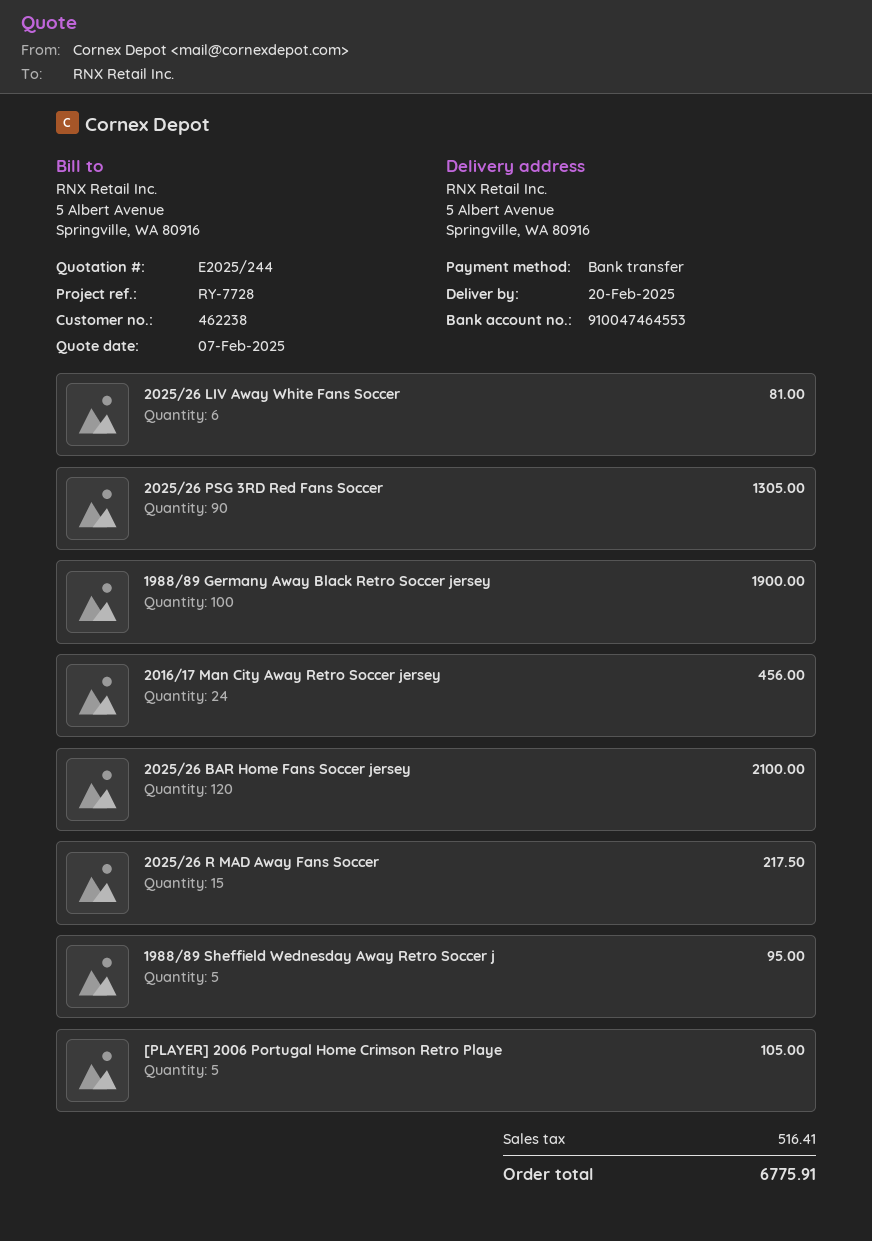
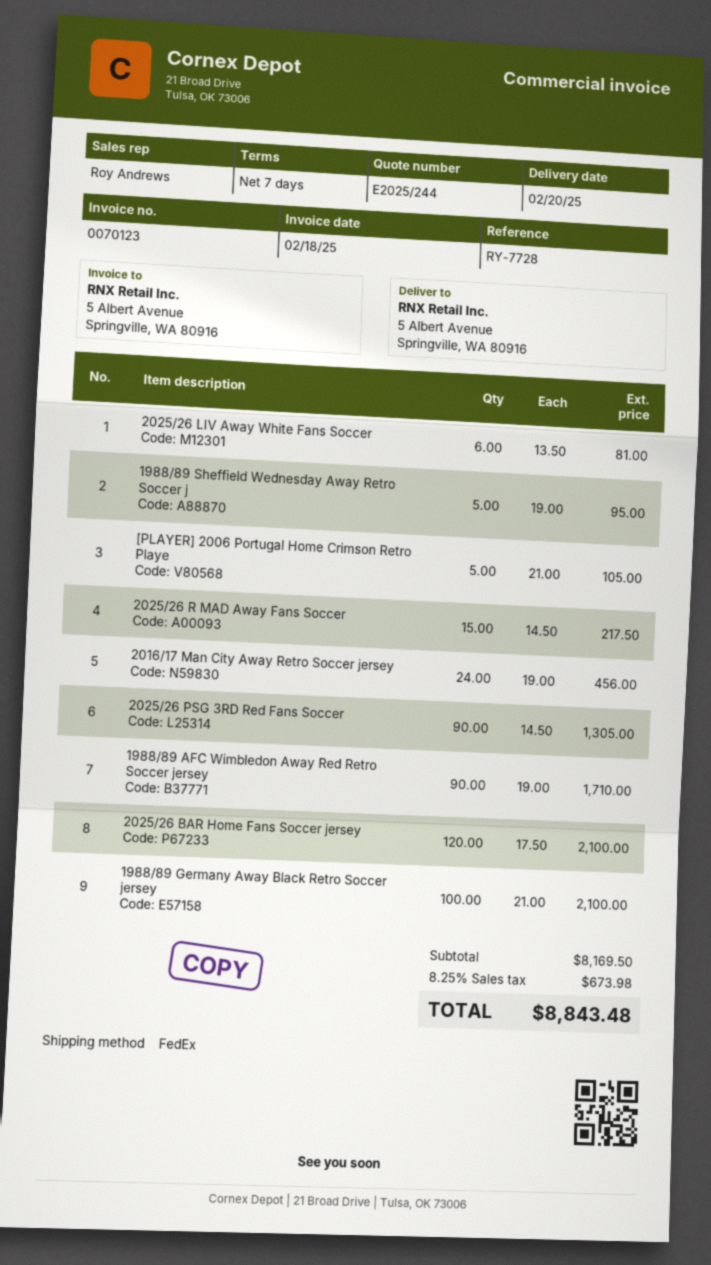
1988/89 Germany Away Black Retro Soccer jersey: 100 for 1900.00 -> 100 for 2100.00
1988/89 AFC Wimbledon Away Red Retro Soccer jersey: none -> 90 for 1710.00
tax: 516.41 -> 673.98
total: 6775.91 -> 8843.48

